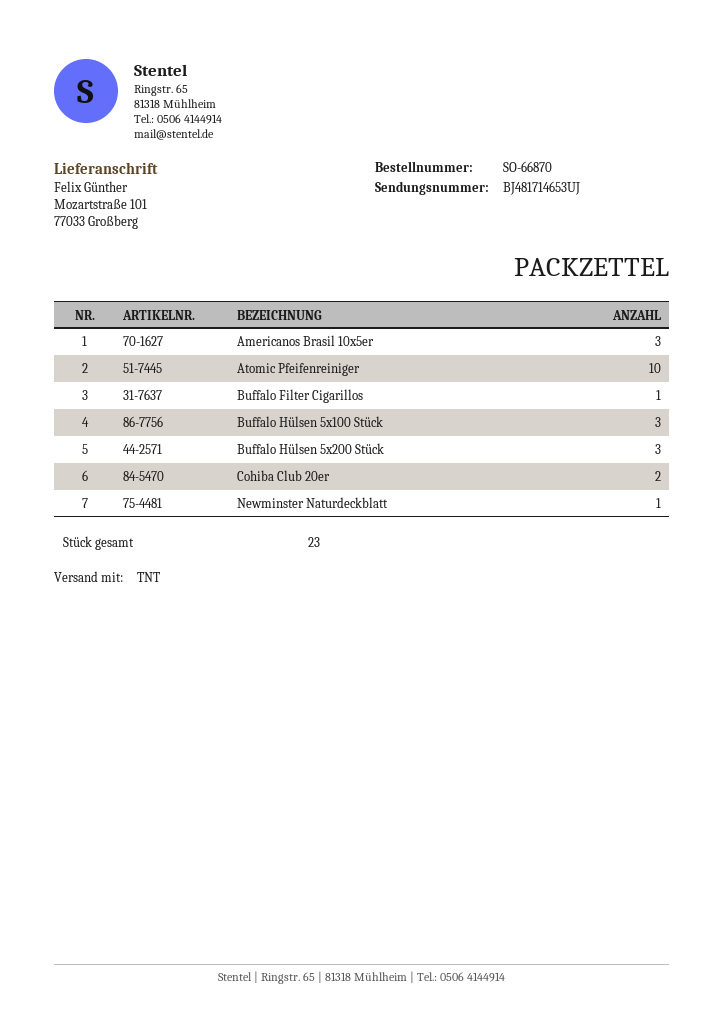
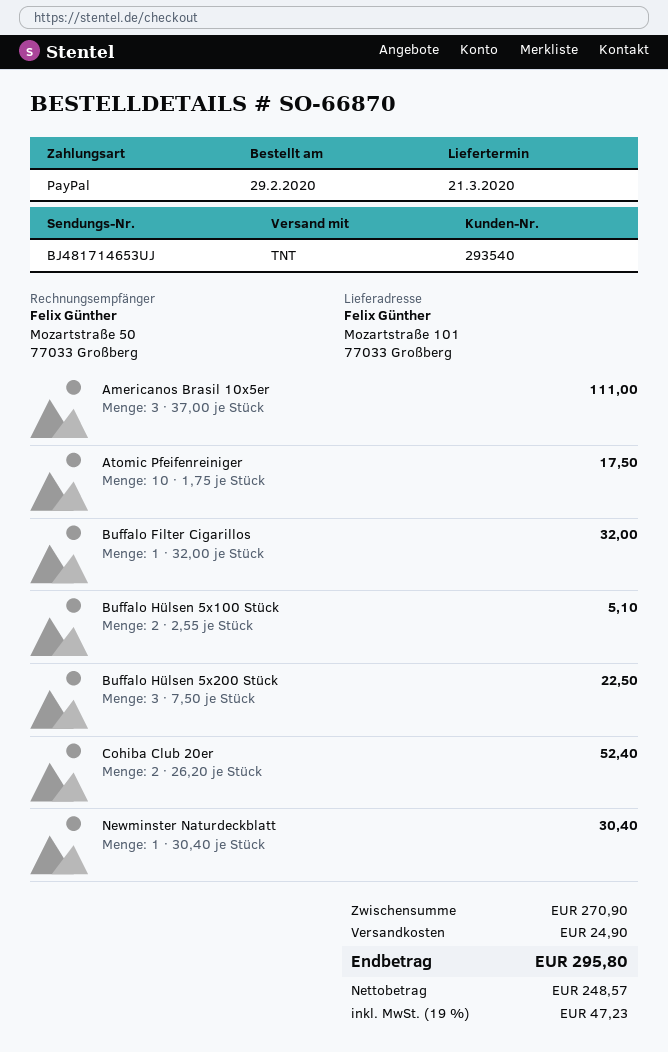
Buffalo Hülsen 5x100 Stück: 3 -> 2

